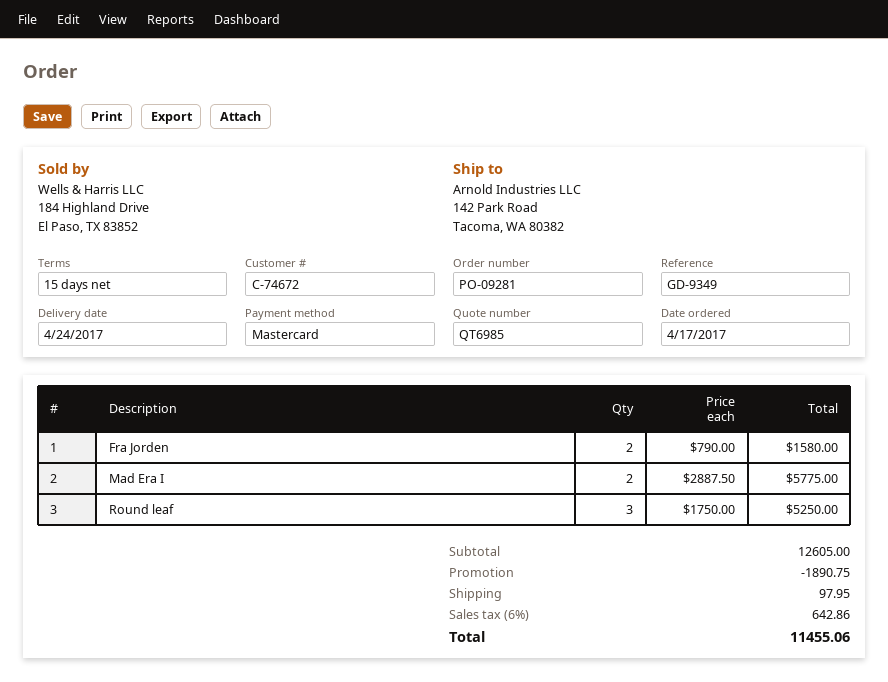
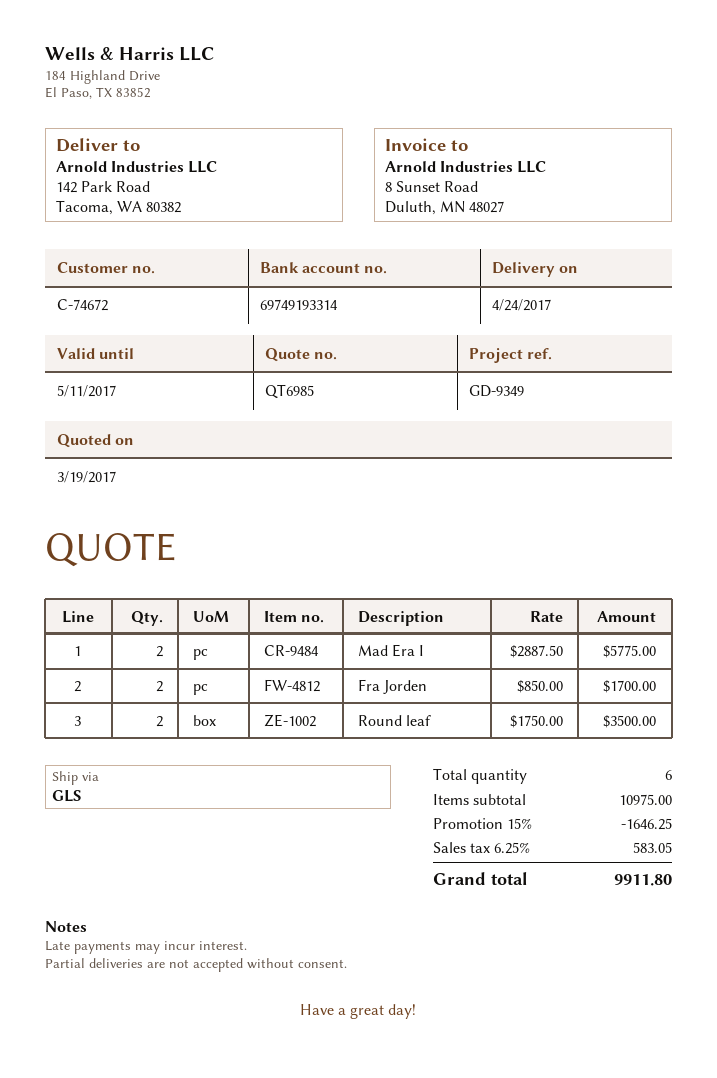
Fra Jorden: 2 x 790.00 = 1580.00 -> 2 x 850.00 = 1700.00
Round leaf: 3 x 1750.00 = 5250.00 -> 2 x 1750.00 = 3500.00
subtotal: 12605.00 -> 10975.00
discount: 1890.75 -> 1646.25
shipping: 97.95 -> none
tax: 6% = 642.86 -> 6.25% = 583.05
total: 11455.06 -> 9911.80

